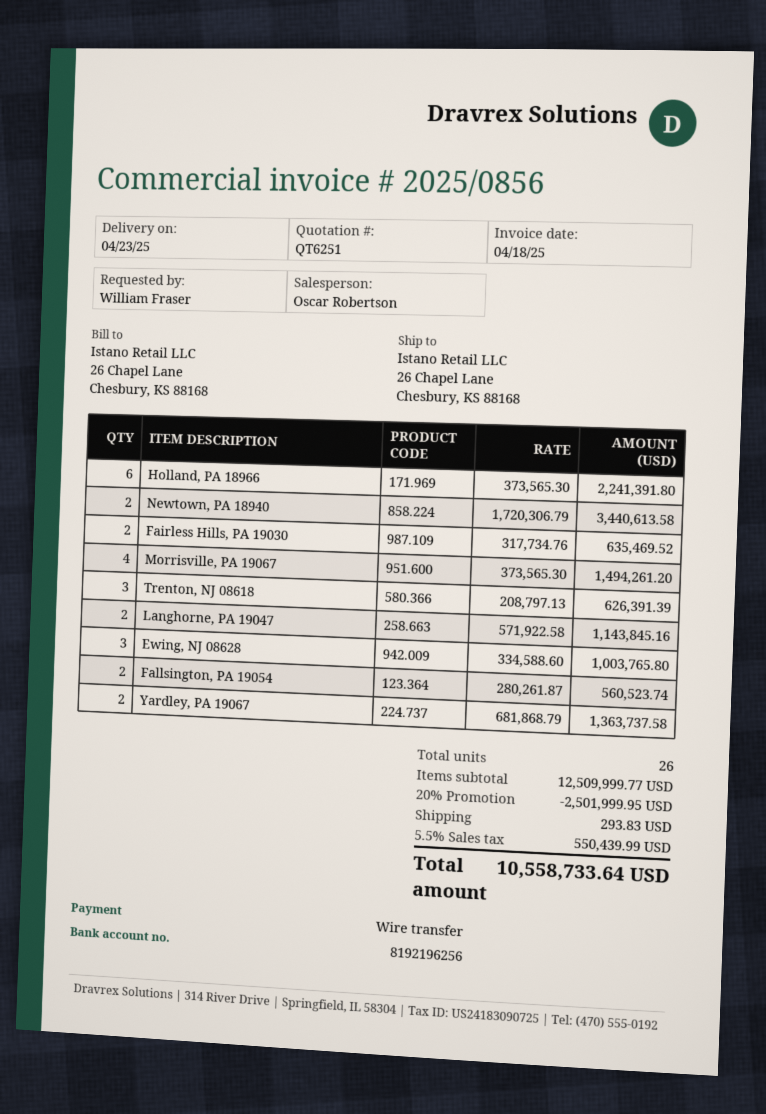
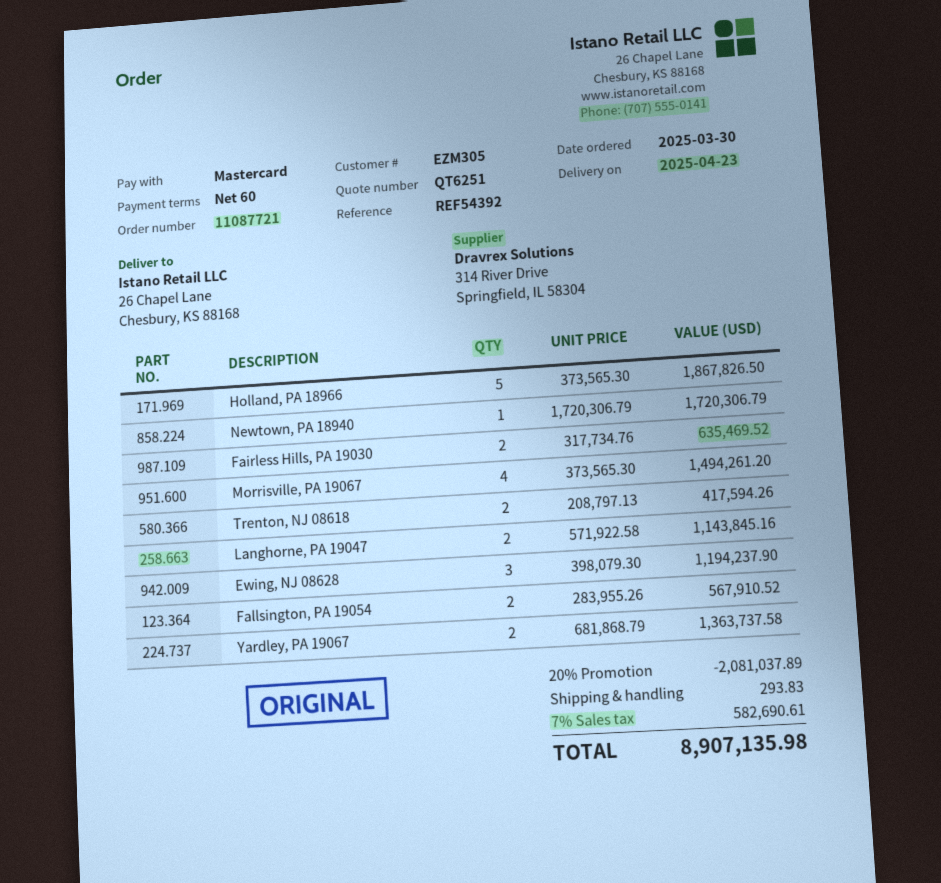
payment method: bank transfer -> Mastercard
Holland, PA 18966: 6 x 373565.30 = 2241391.80 -> 5 x 373565.30 = 1867826.50
Newtown, PA 18940: 2 x 1720306.79 = 3440613.58 -> 1 x 1720306.79 = 1720306.79
Trenton, NJ 08618: 3 x 208797.13 = 626391.39 -> 2 x 208797.13 = 417594.26
Ewing, NJ 08628: 3 x 334588.60 = 1003765.80 -> 3 x 398079.30 = 1194237.90
Fallsington, PA 19054: 2 x 280261.87 = 560523.74 -> 2 x 283955.26 = 567910.52
discount: 20% = 2501999.95 -> 20% = 2081037.89
tax: 5.5% = 550439.99 -> 7% = 582690.61
total: 10558733.64 -> 8907135.98

